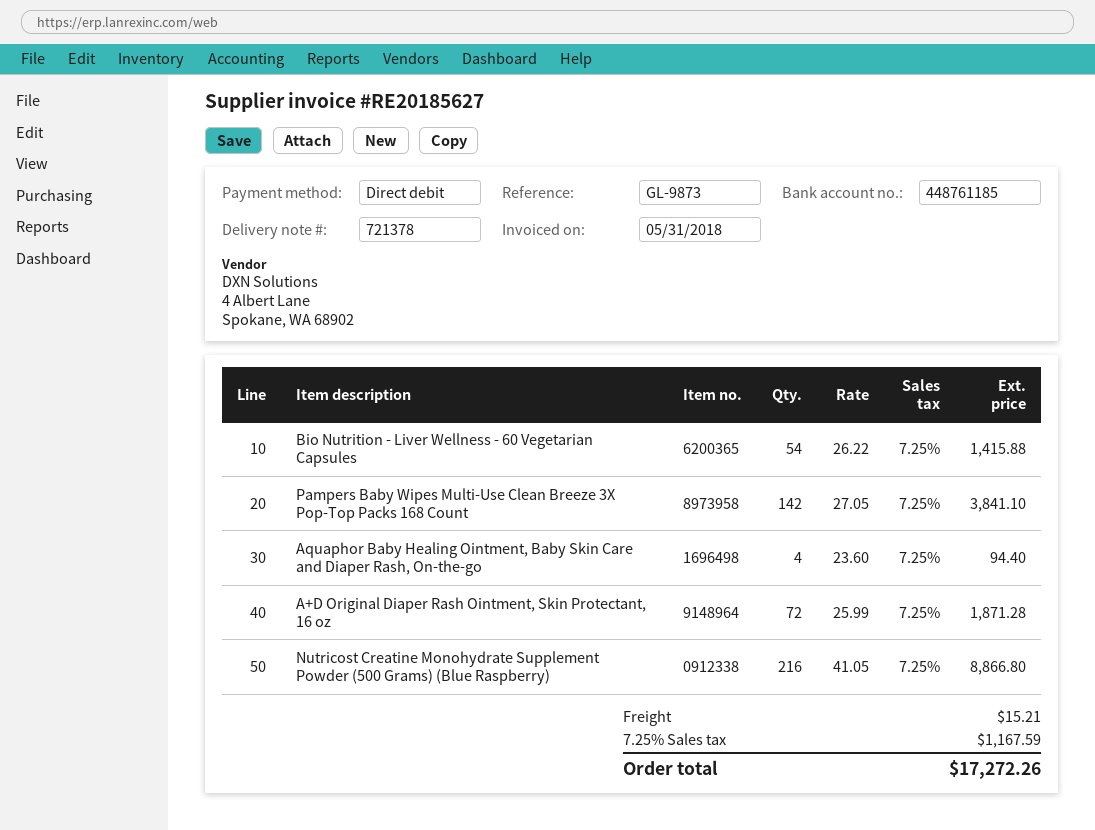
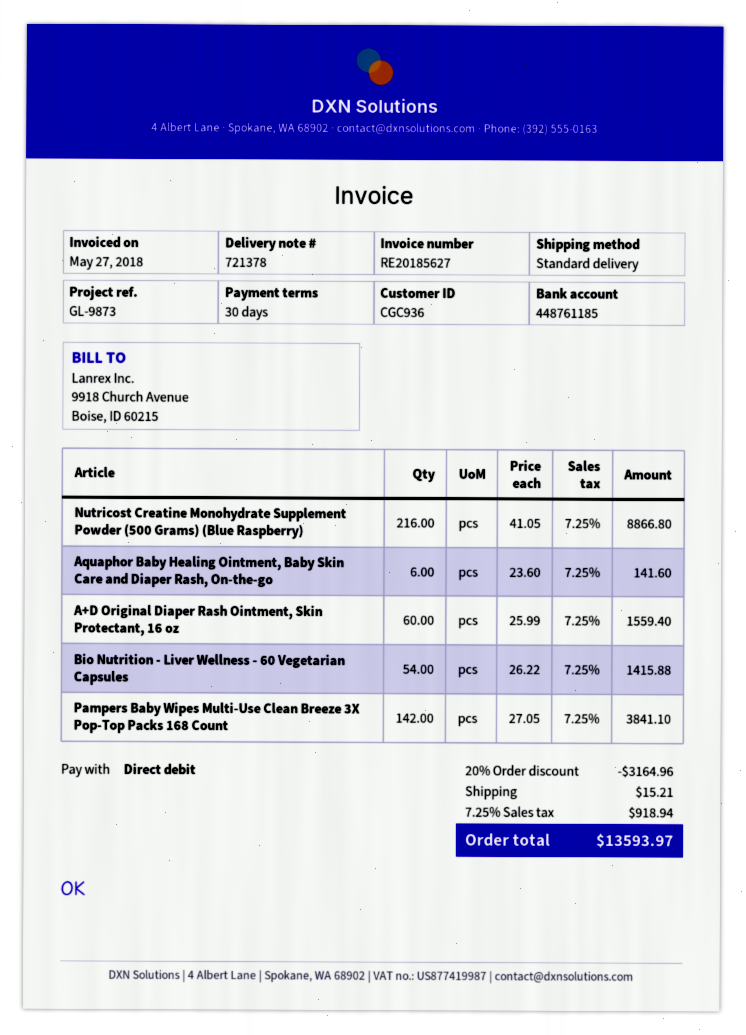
invoice date: 2018-05-31 -> 2018-05-27
Aquaphor Baby Healing Ointment, Baby Skin Care and Diaper Rash, On-the-go: 4 x 23.60 = 94.40 -> 6 x 23.60 = 141.60
A+D Original Diaper Rash Ointment, Skin Protectant, 16 oz: 72 x 25.99 = 1871.28 -> 60 x 25.99 = 1559.40
discount: none -> 20% = 3164.96
tax: 7.25% = 1167.59 -> 7.25% = 918.94
total: 17272.26 -> 13593.97

